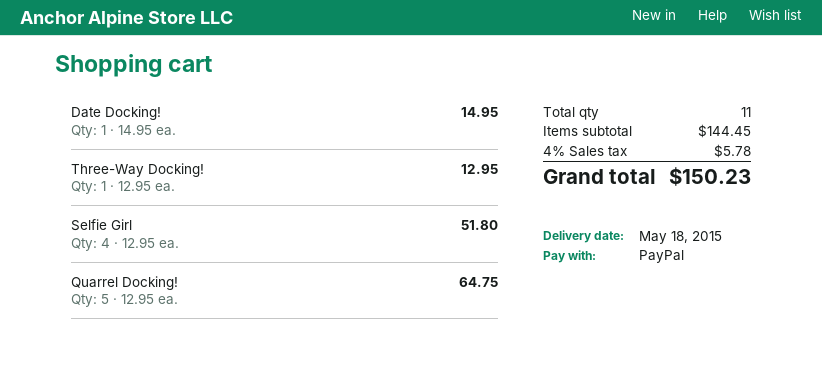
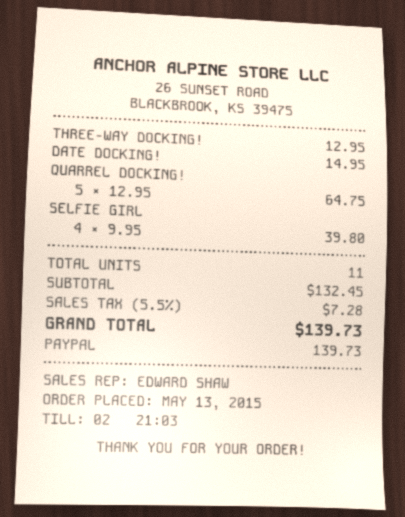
Selfie Girl: 4 x 12.95 = 51.80 -> 4 x 9.95 = 39.80
subtotal: 144.45 -> 132.45
tax: 4% = 5.78 -> 5.5% = 7.28
total: 150.23 -> 139.73

